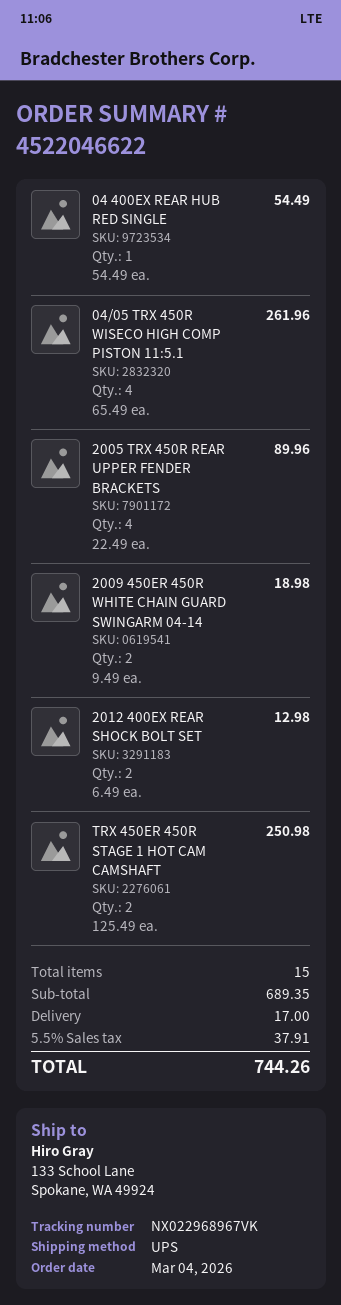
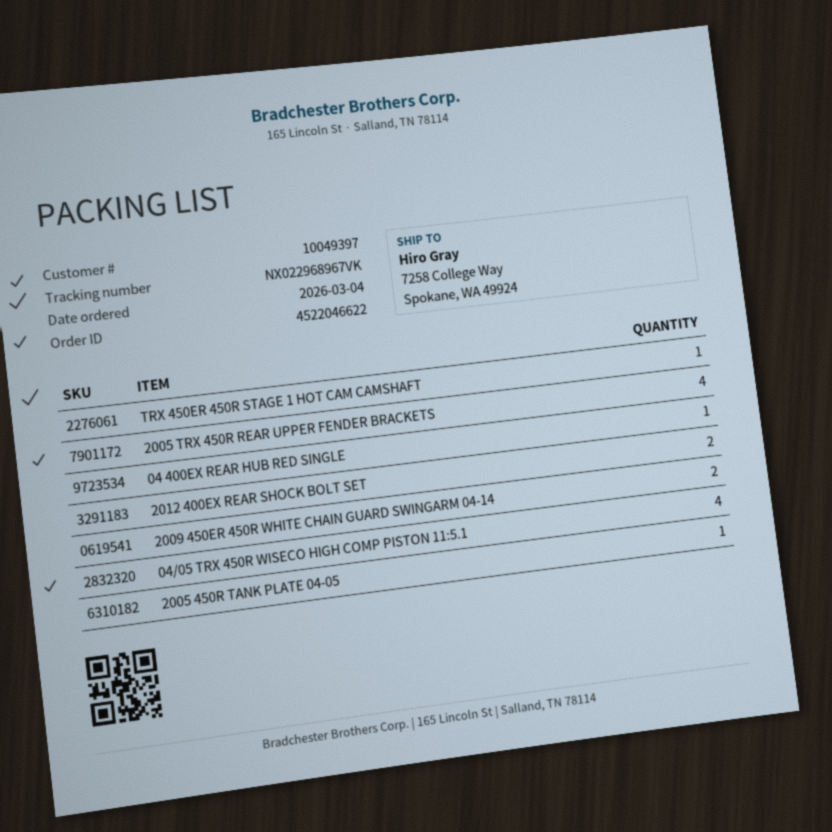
ship to: 133 School Lane, Spokane, WA 49924 -> 7258 College Way, Spokane, WA 49924
TRX 450ER 450R STAGE 1 HOT CAM CAMSHAFT: 2 -> 1
2005 450R TANK PLATE 04-05: none -> 1

